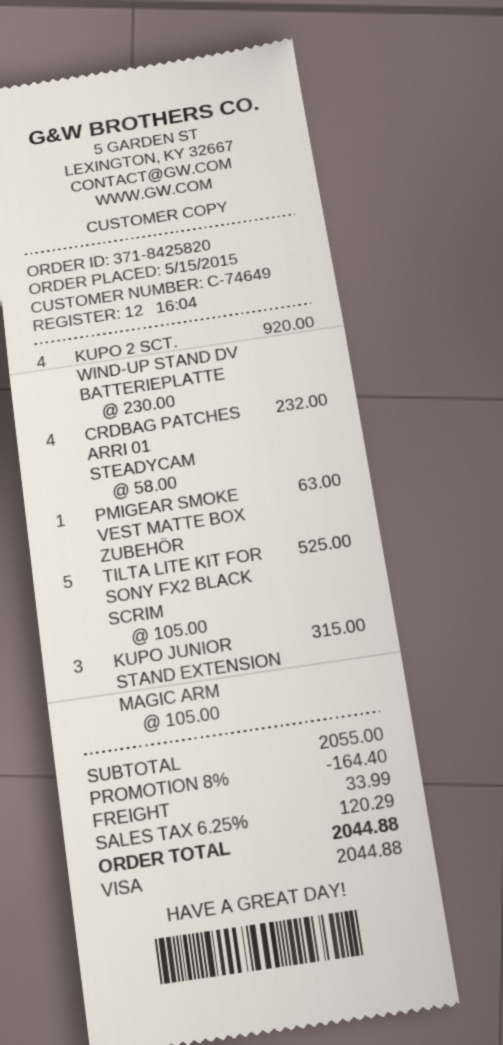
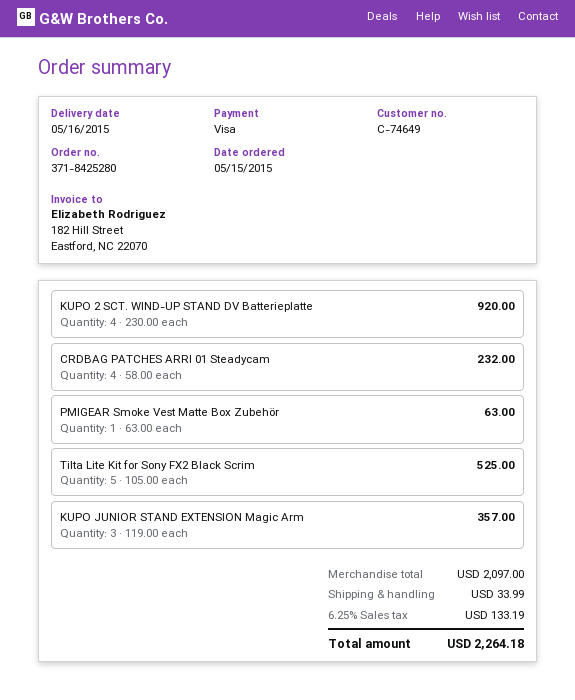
order number: 371-8425820 -> 371-8425280
KUPO JUNIOR STAND EXTENSION MAGIC ARM: 3 x 105.00 = 315.00 -> 3 x 119.00 = 357.00
subtotal: 2055.00 -> 2097.00
discount: 8% = 164.40 -> none
tax: 6.25% = 120.29 -> 6.25% = 133.19
total: 2044.88 -> 2264.18

